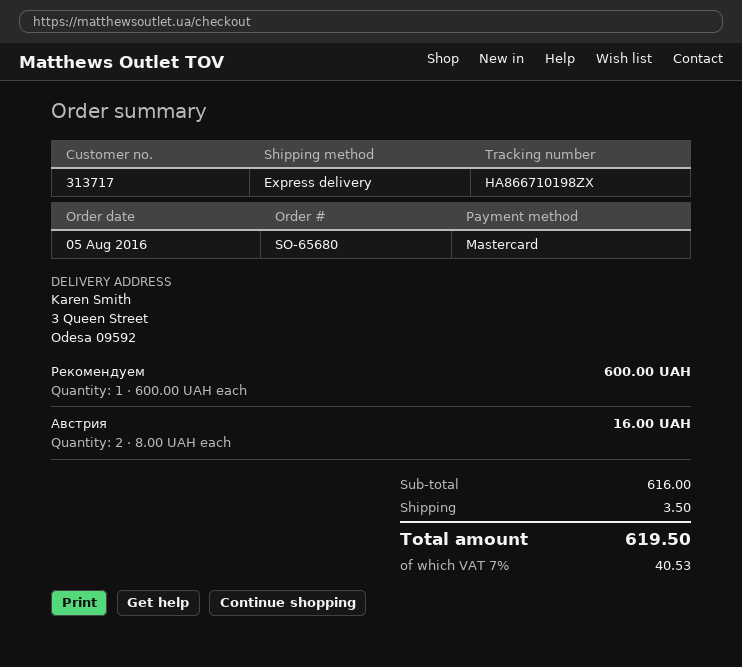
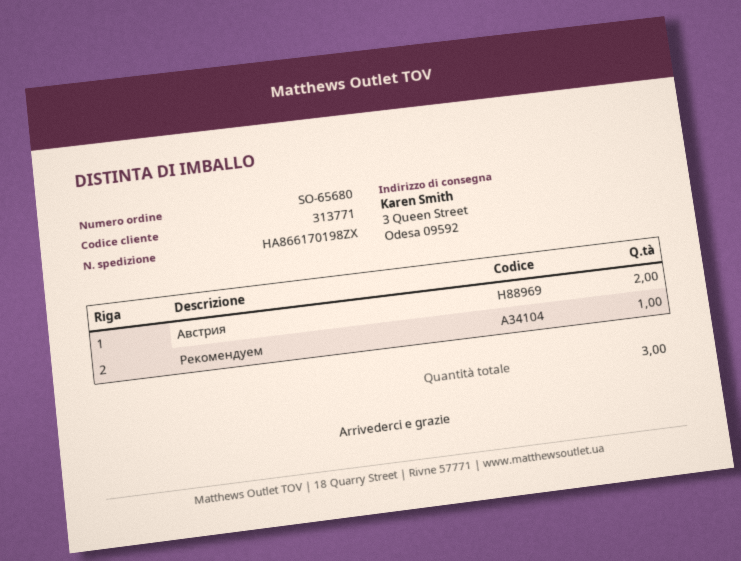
customer number: 313717 -> 313771
tracking number: HA866710198ZX -> HA866170198ZX

